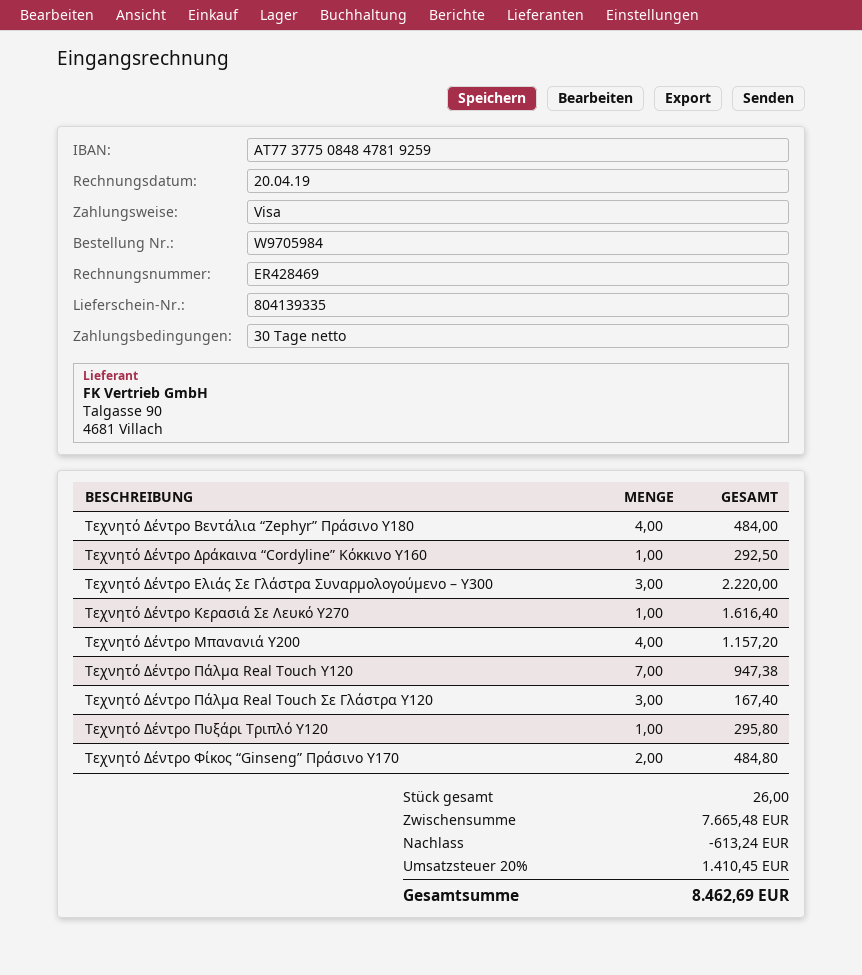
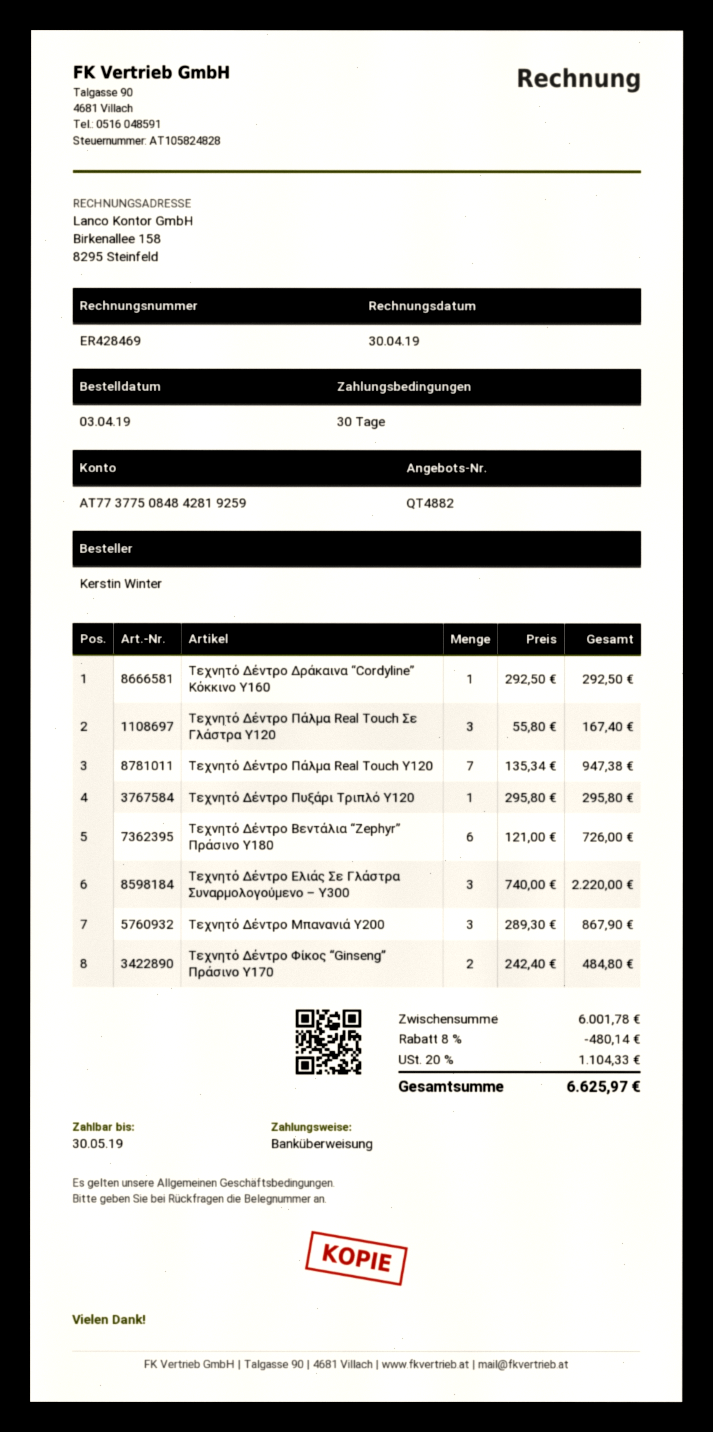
invoice date: 2019-04-20 -> 2019-04-30
payment method: Visa -> bank transfer
bank account: AT773775084847819259 -> AT773775084842819259
Τεχνητό Δέντρο Βεντάλια “Zephyr” Πράσινο Υ180: 4 for 484.00 -> 6 for 726.00
Τεχνητό Δέντρο Κερασιά Σε Λευκό Υ270: 1 for 1616.40 -> none
Τεχνητό Δέντρο Μπανανιά Υ200: 4 for 1157.20 -> 3 for 867.90
subtotal: 7665.48 -> 6001.78
discount: 613.24 -> 480.14
tax: 20% = 1410.45 -> 20% = 1104.33
total: 8462.69 -> 6625.97

